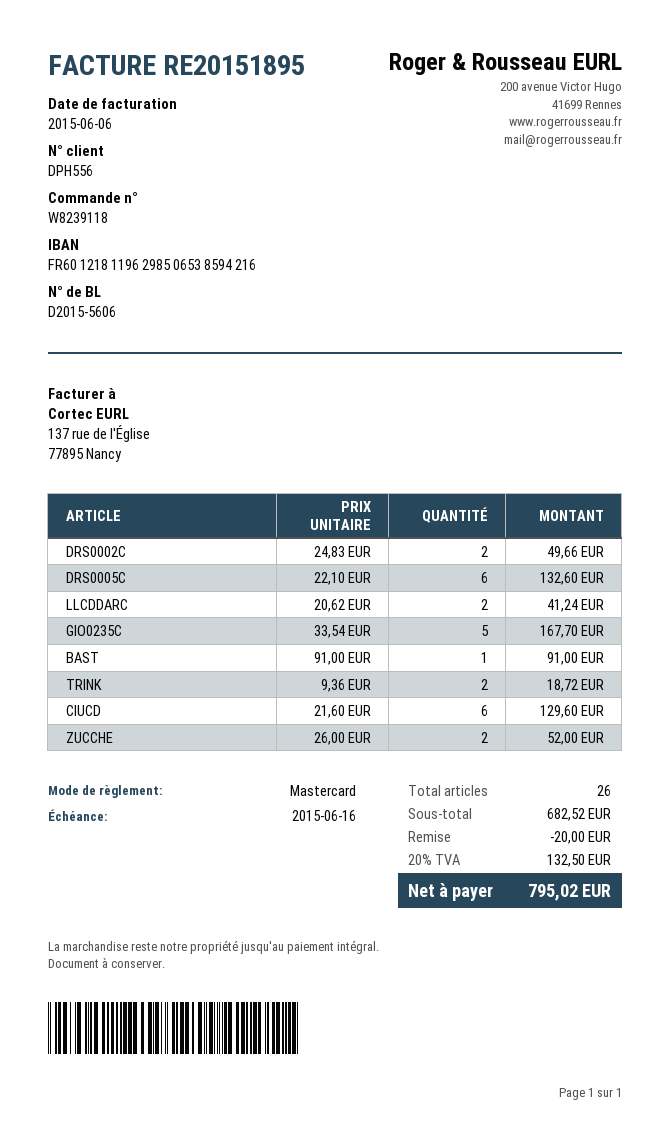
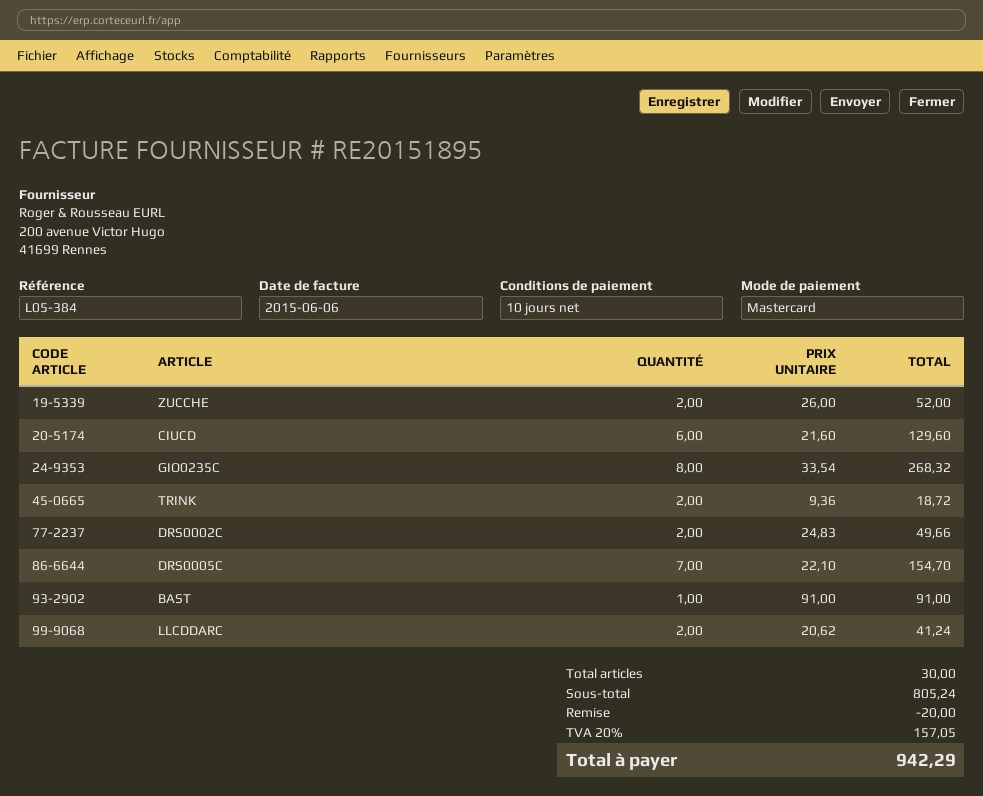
DRS0005C: 6 x 22.10 = 132.60 -> 7 x 22.10 = 154.70
GIO0235C: 5 x 33.54 = 167.70 -> 8 x 33.54 = 268.32
total quantity: 26 -> 30
subtotal: 682.52 -> 805.24
tax: 20% = 132.50 -> 20% = 157.05
total: 795.02 -> 942.29

